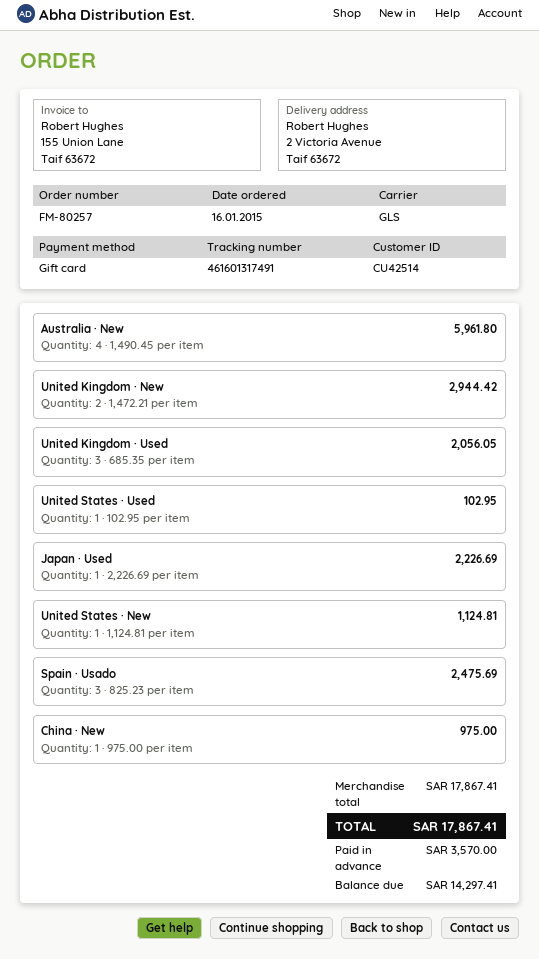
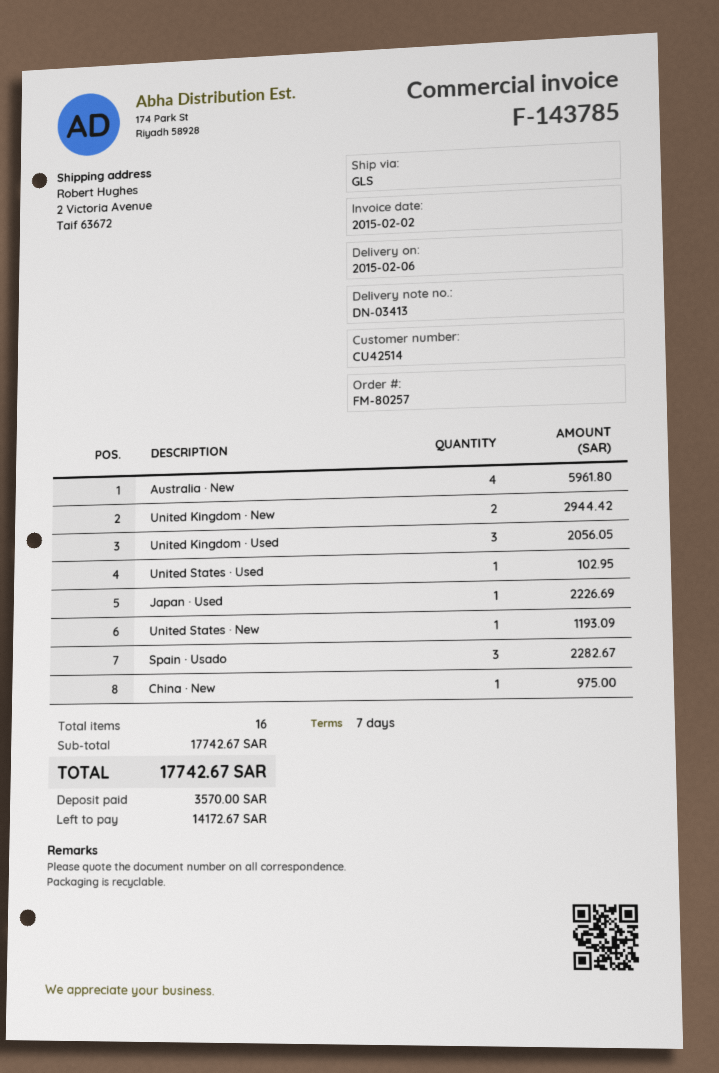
United States · New: 1 for 1124.81 -> 1 for 1193.09
Spain · Usado: 3 for 2475.69 -> 3 for 2282.67
subtotal: 17867.41 -> 17742.67
total: 17867.41 -> 17742.67
balance: 14297.41 -> 14172.67

